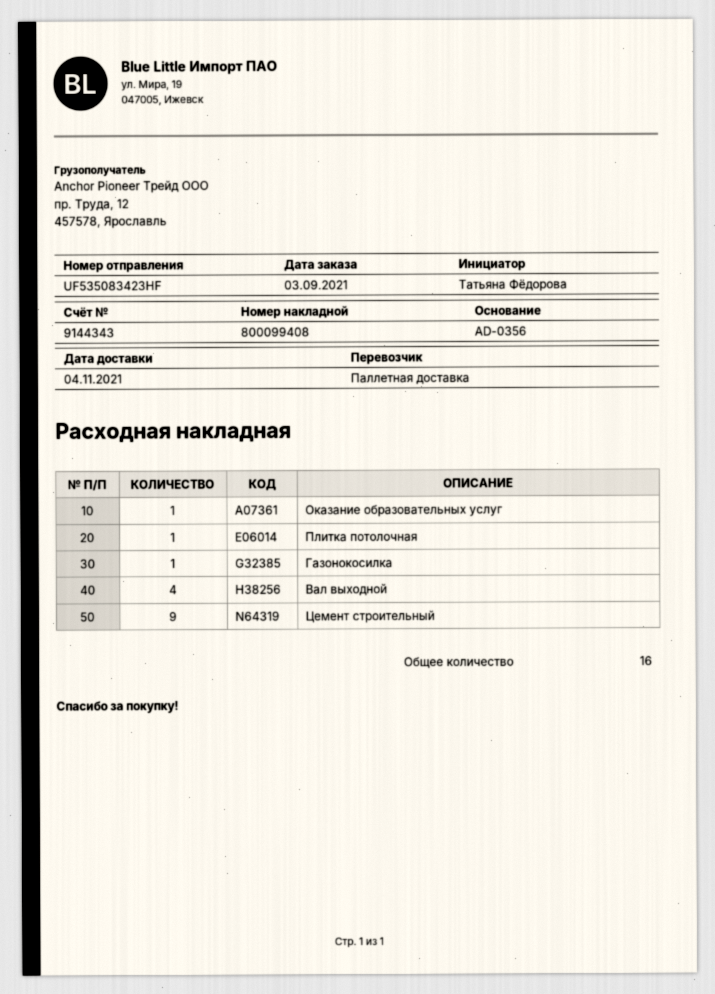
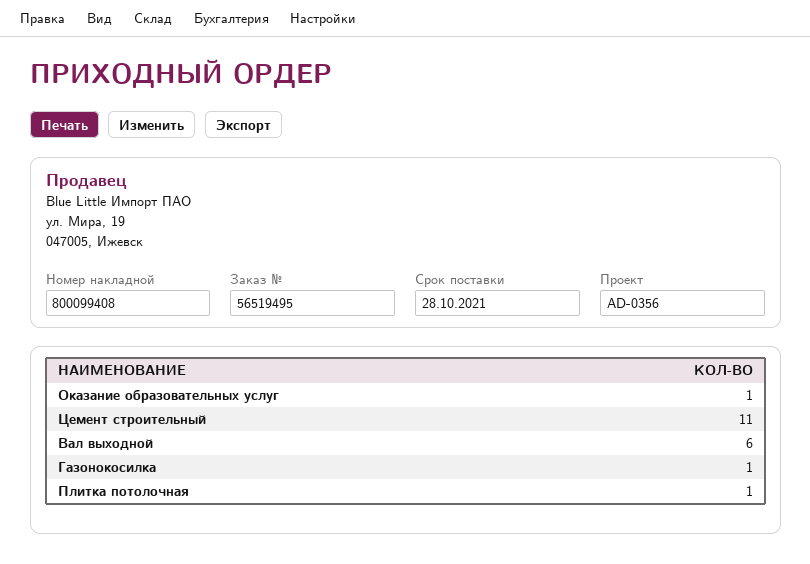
delivery date: 2021-11-04 -> 2021-10-28
Вал выходной: 4 -> 6
Цемент строительный: 9 -> 11

